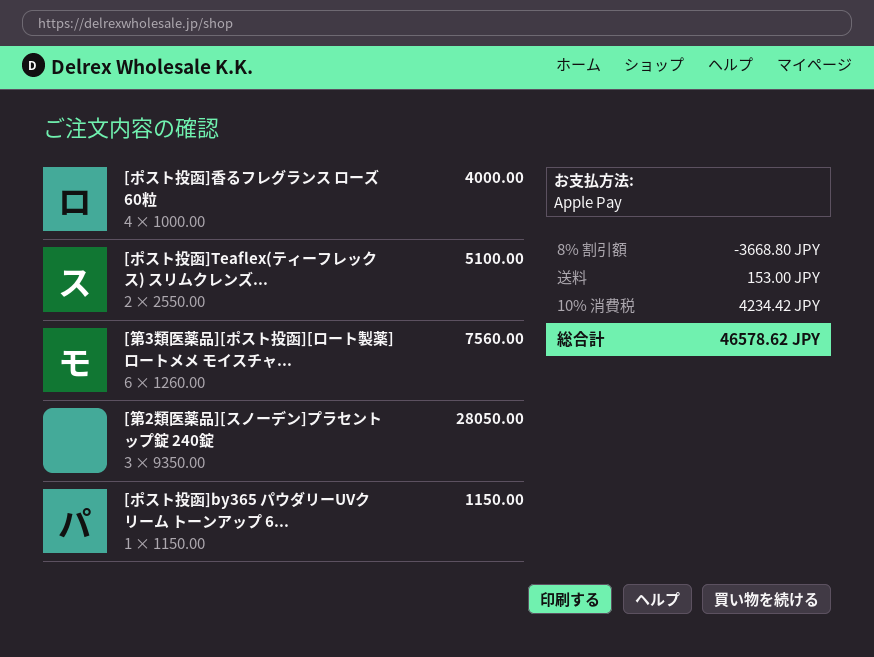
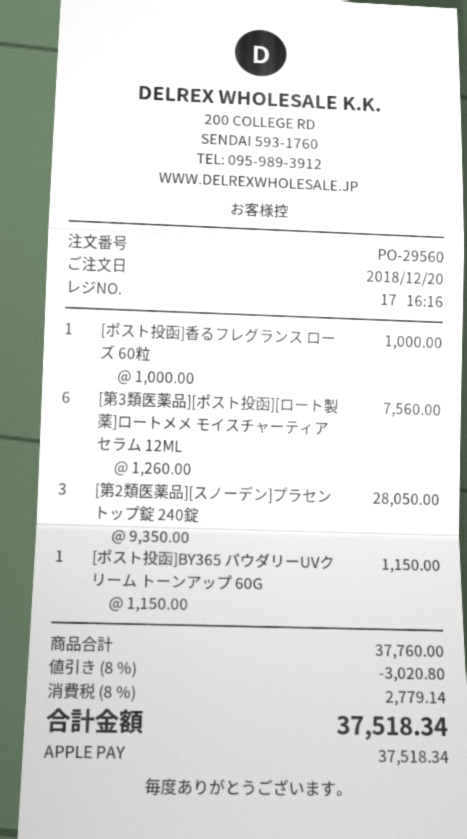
[ポスト投函]香るフレグランス ローズ 60粒: 4 x 1000.00 = 4000.00 -> 1 x 1000.00 = 1000.00
[ポスト投函]Teaflex(ティーフレックス) スリムクレンズ...: 2 x 2550.00 = 5100.00 -> none
discount: 8% = 3668.80 -> 8% = 3020.80
shipping: 153.00 -> none
tax: 10% = 4234.42 -> 8% = 2779.14
total: 46578.62 -> 37518.34

